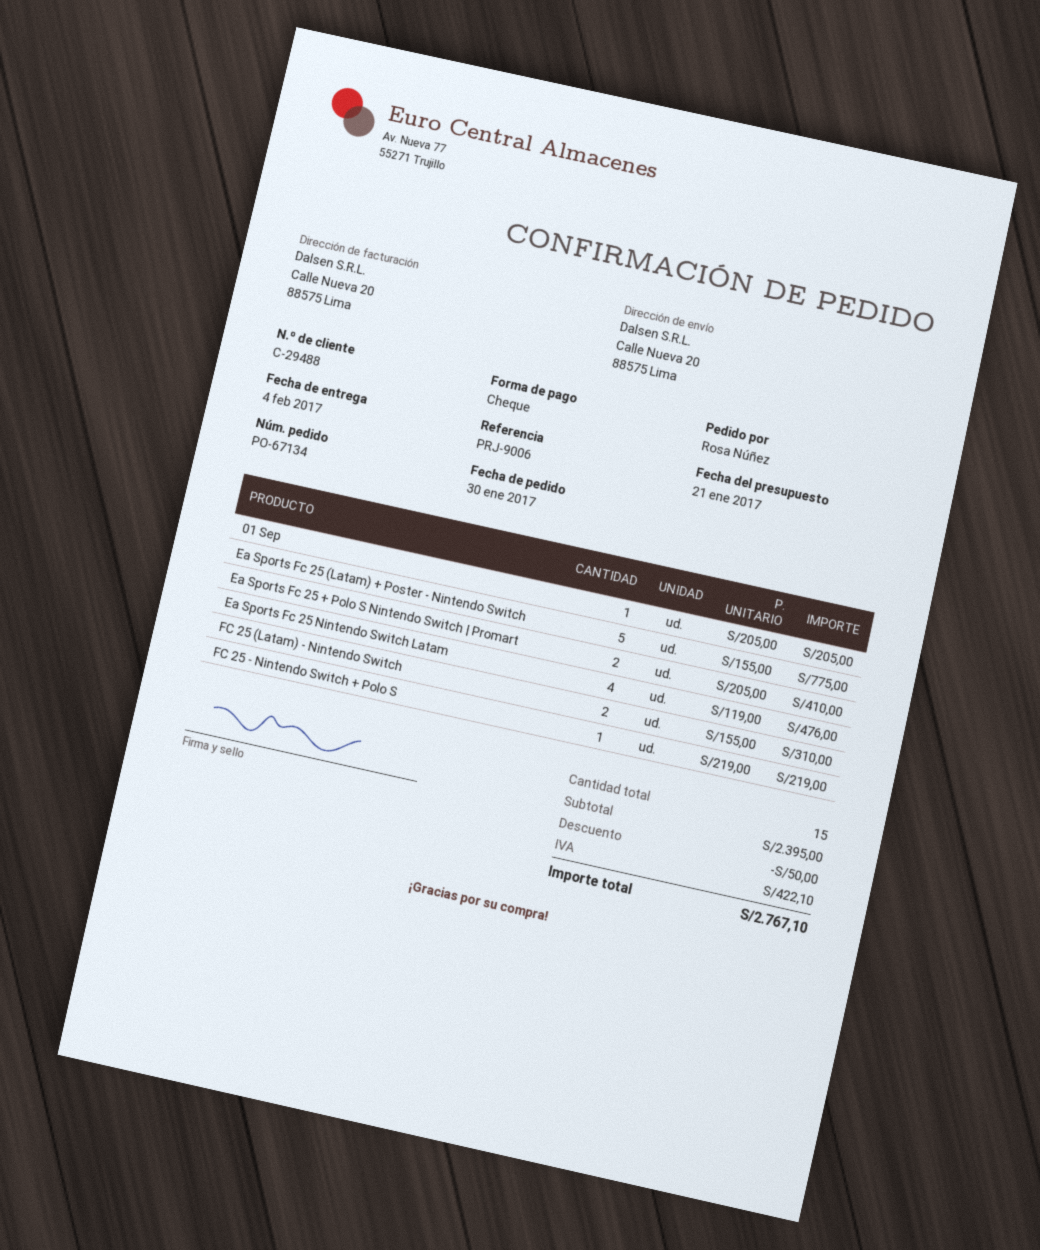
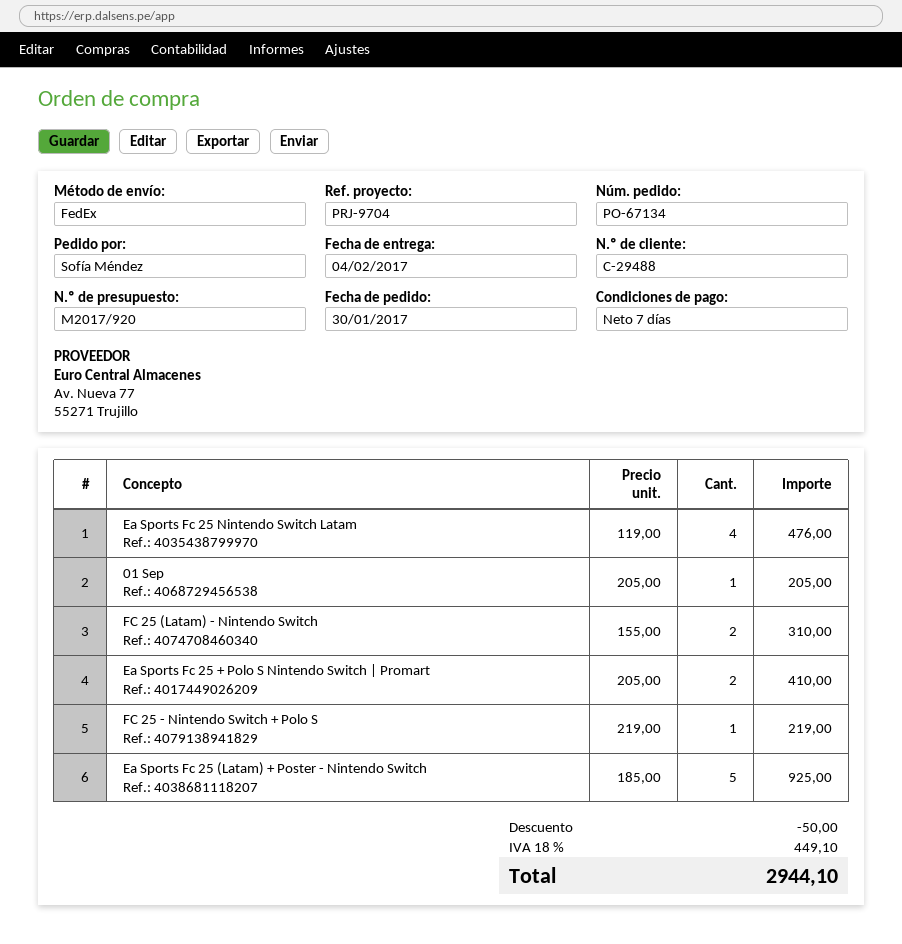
reference: PRJ-9006 -> PRJ-9704
ordered by: Rosa Núñez -> Sofía Méndez
Ea Sports Fc 25 (Latam) + Poster - Nintendo Switch: 5 x 155.00 = 775.00 -> 5 x 185.00 = 925.00
tax: 422.10 -> 449.10
total: 2767.10 -> 2944.10

